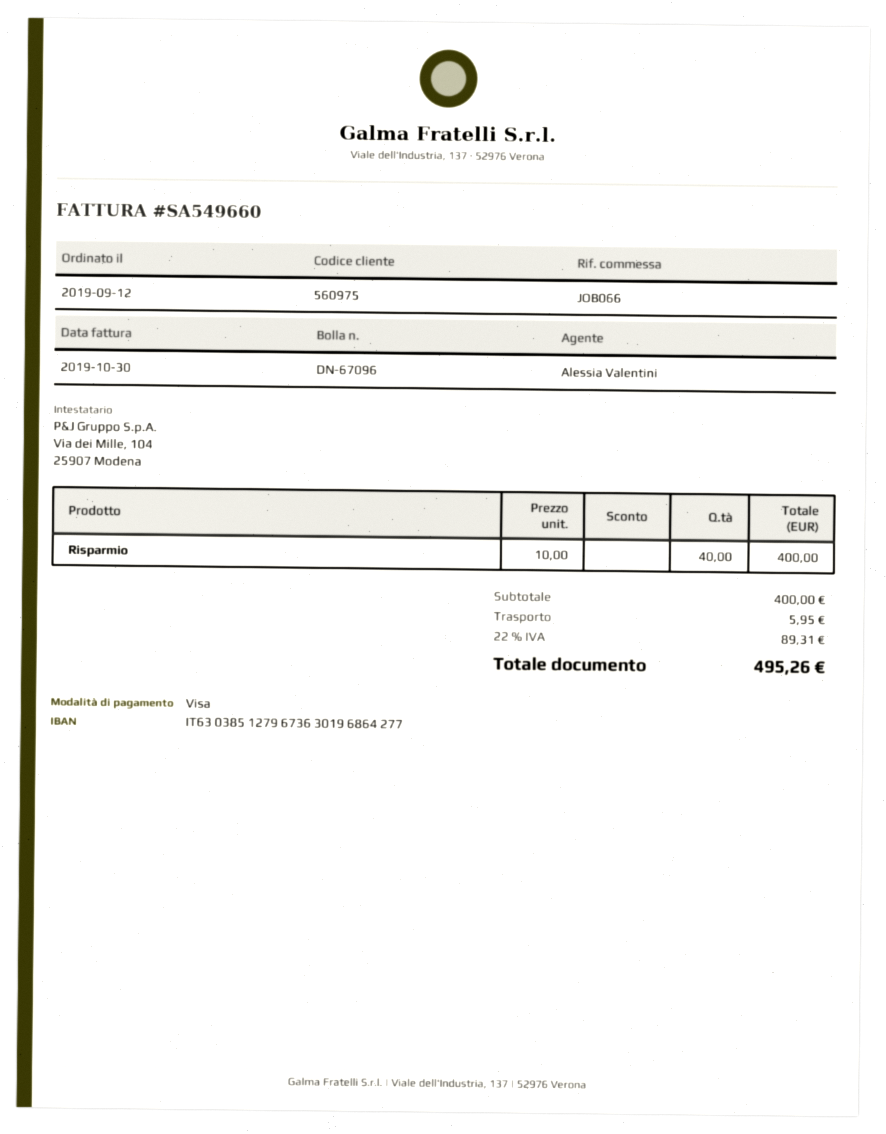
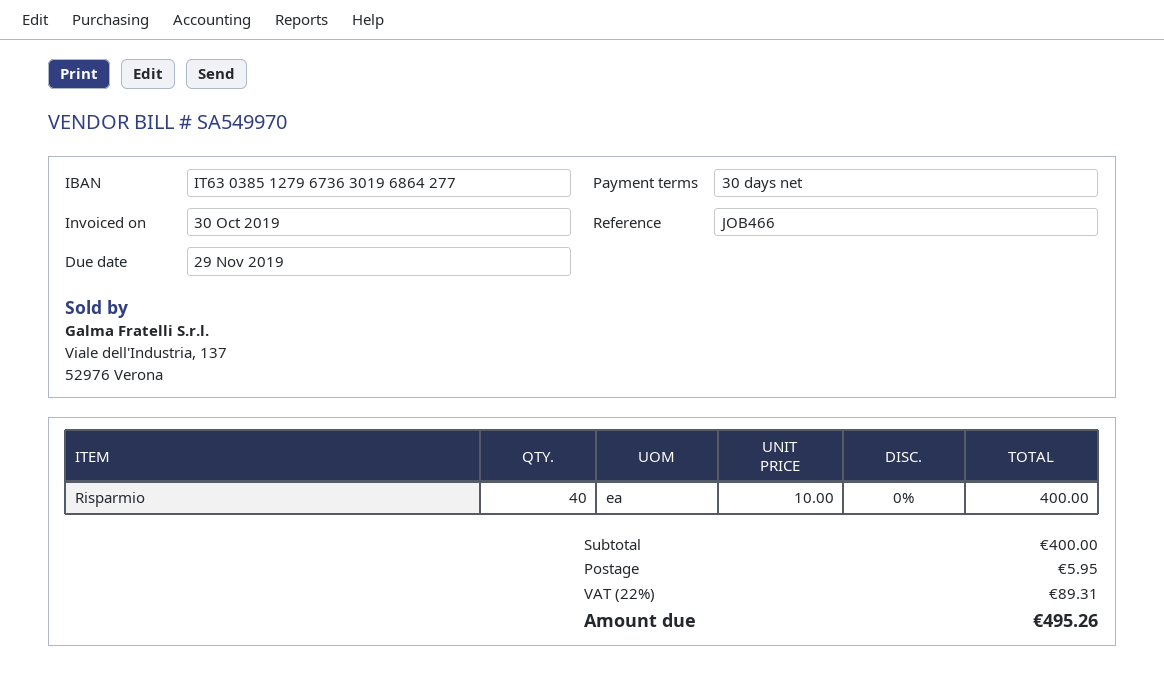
invoice number: SA549660 -> SA549970
reference: JOB066 -> JOB466

